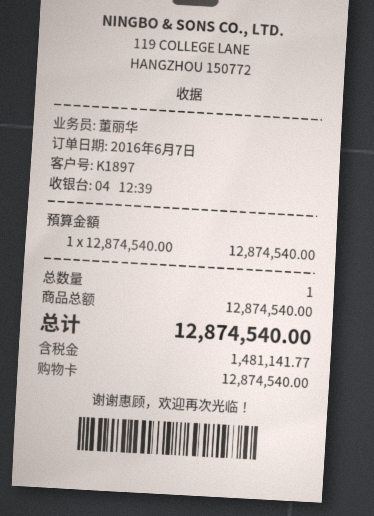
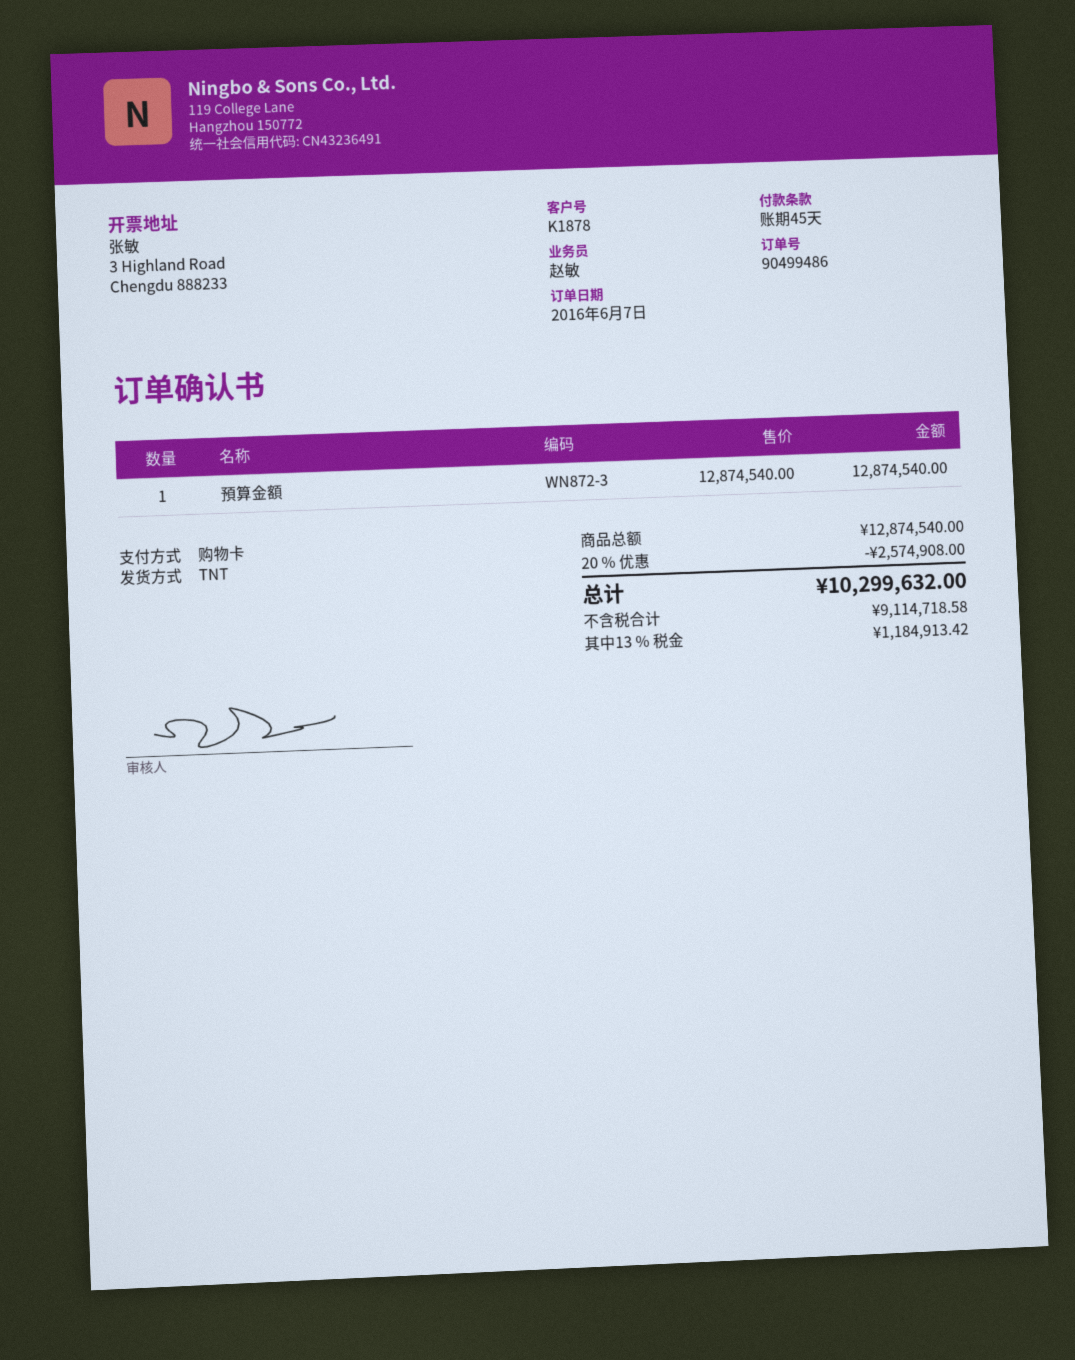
customer number: K1897 -> K1878
sales rep: 董丽华 -> 赵敏
discount: none -> 20% = 2574908.00
tax: 1481141.77 -> 1184913.42
total: 12874540.00 -> 10299632.00

